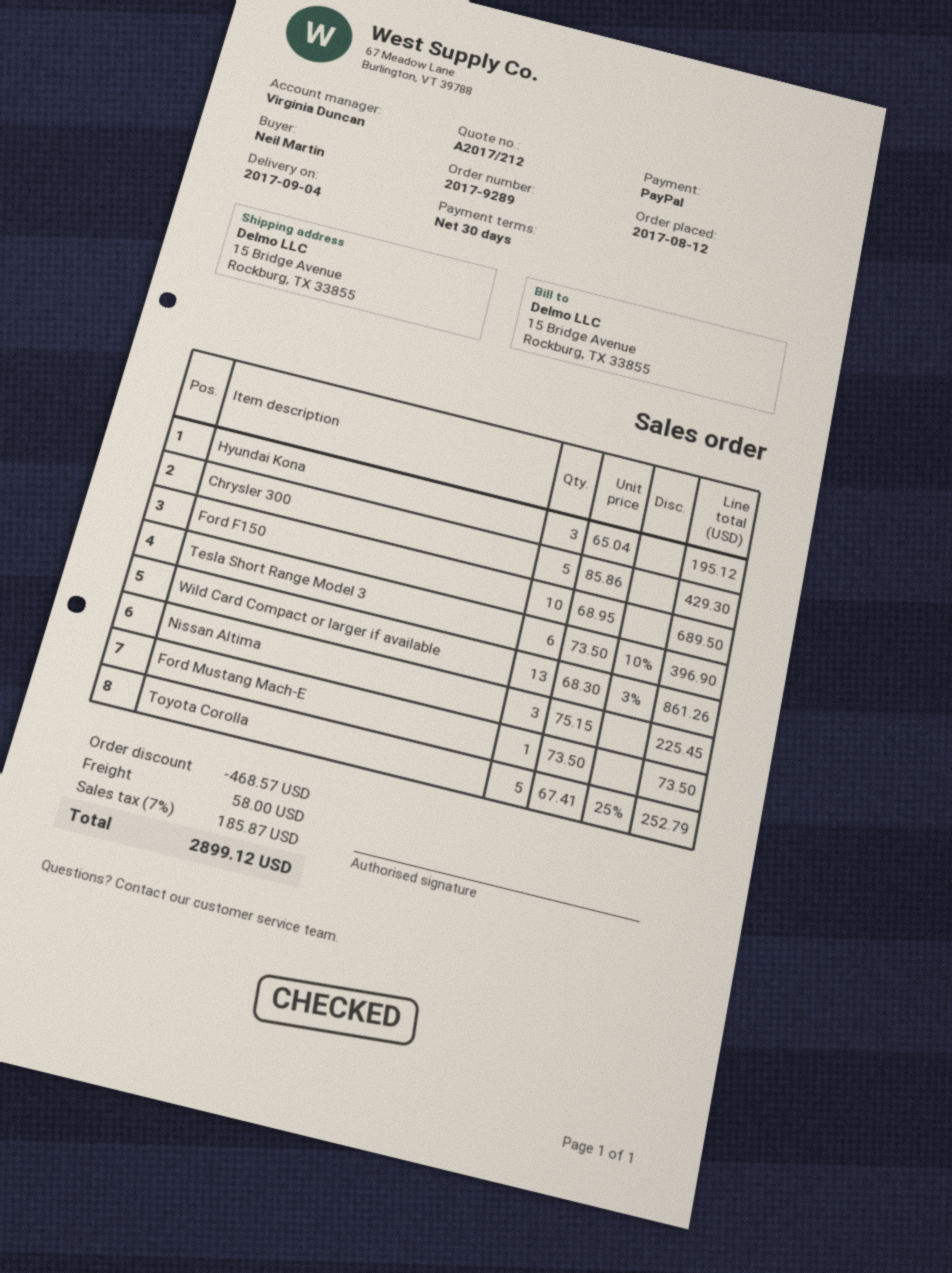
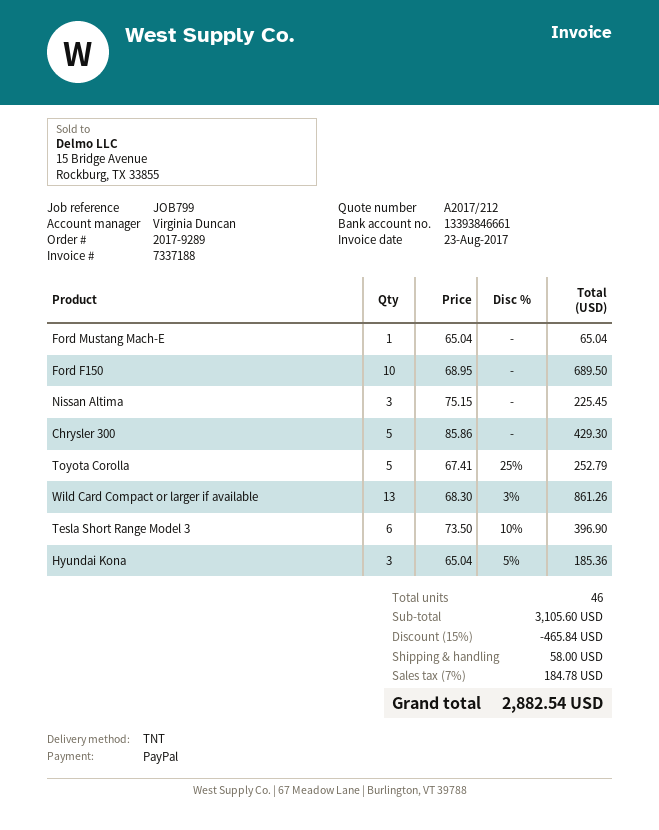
Hyundai Kona: 3 x 65.04 = 195.12 -> 3 x 65.04 - 5% = 185.36
Ford Mustang Mach-E: 1 x 73.50 = 73.50 -> 1 x 65.04 = 65.04
discount: 468.57 -> 465.84
tax: 7% = 185.87 -> 7% = 184.78
total: 2899.12 -> 2882.54

